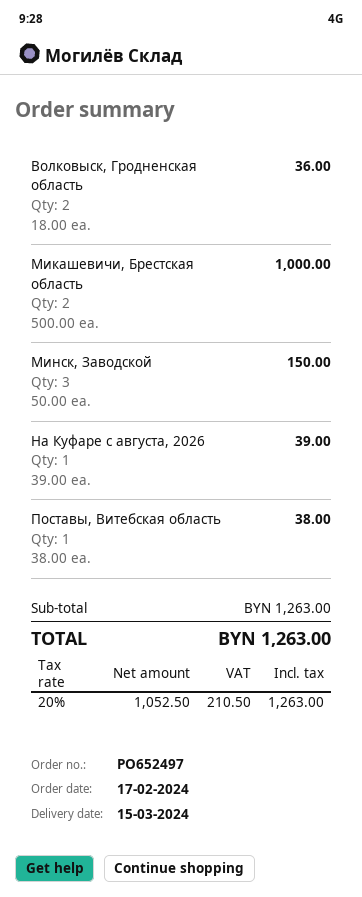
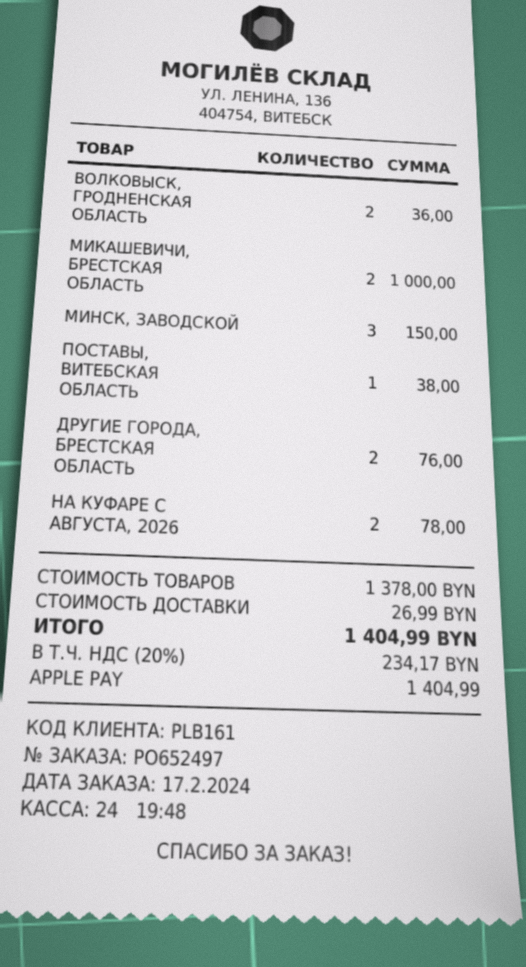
На Куфаре с августа, 2026: 1 for 39.00 -> 2 for 78.00
ДРУГИЕ ГОРОДА, БРЕСТСКАЯ ОБЛАСТЬ: none -> 2 for 76.00
subtotal: 1263.00 -> 1378.00
shipping: none -> 26.99
tax: 20% = 210.50 -> 20% = 234.17
total: 1263.00 -> 1404.99

